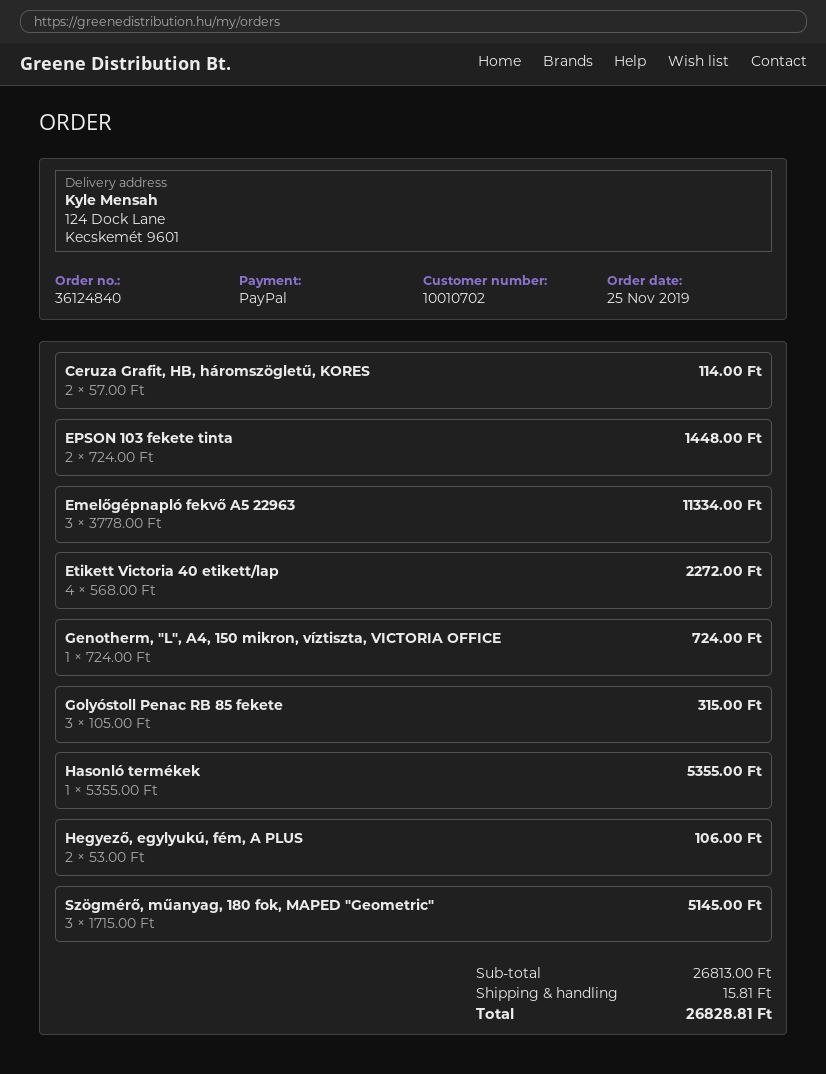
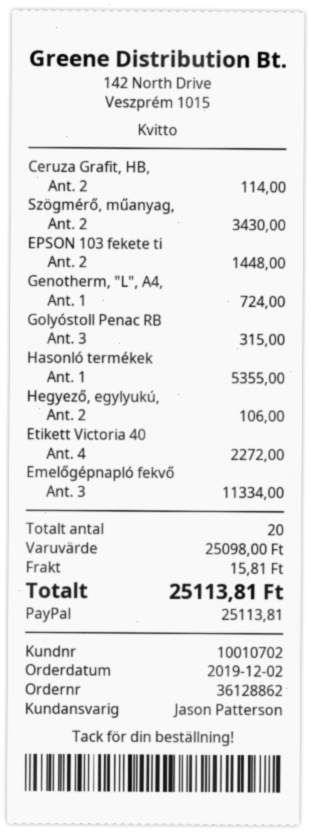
order number: 36124840 -> 36128862
order date: 2019-11-25 -> 2019-12-02
Szögmérő, műanyag, 180 fok, MAPED "Geometric": 3 for 5145.00 -> 2 for 3430.00
subtotal: 26813.00 -> 25098.00
total: 26828.81 -> 25113.81

